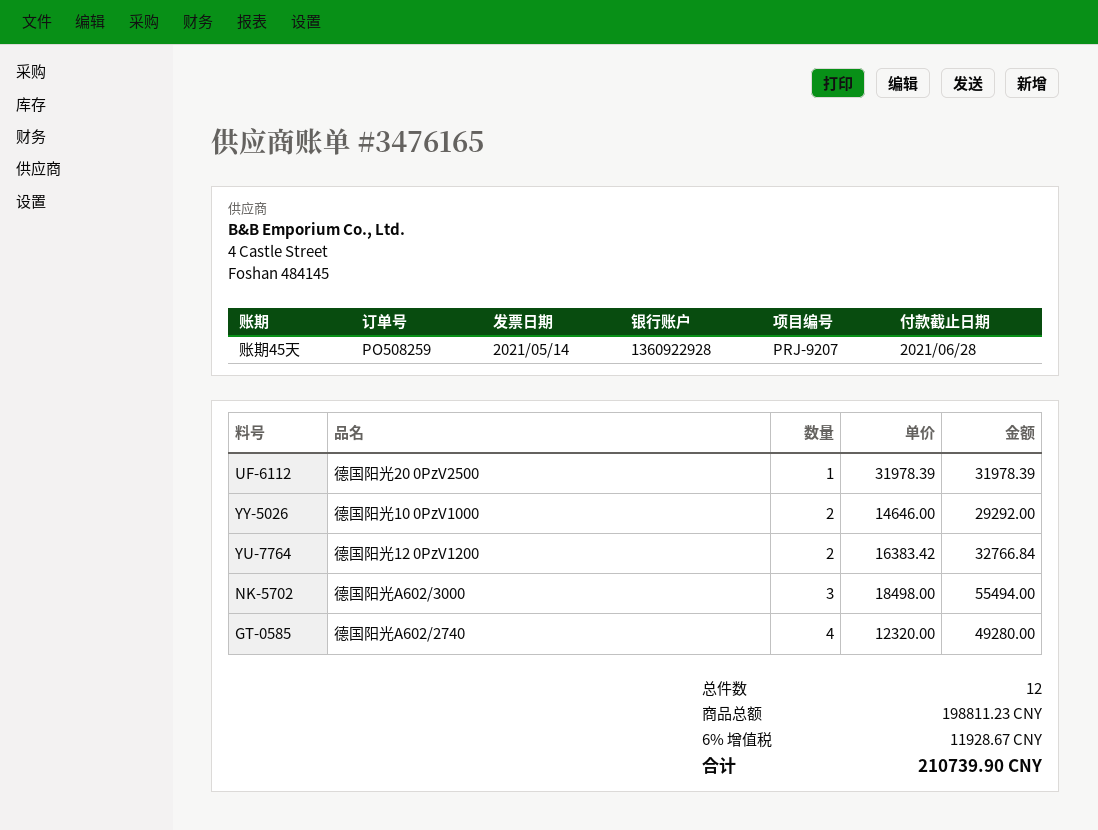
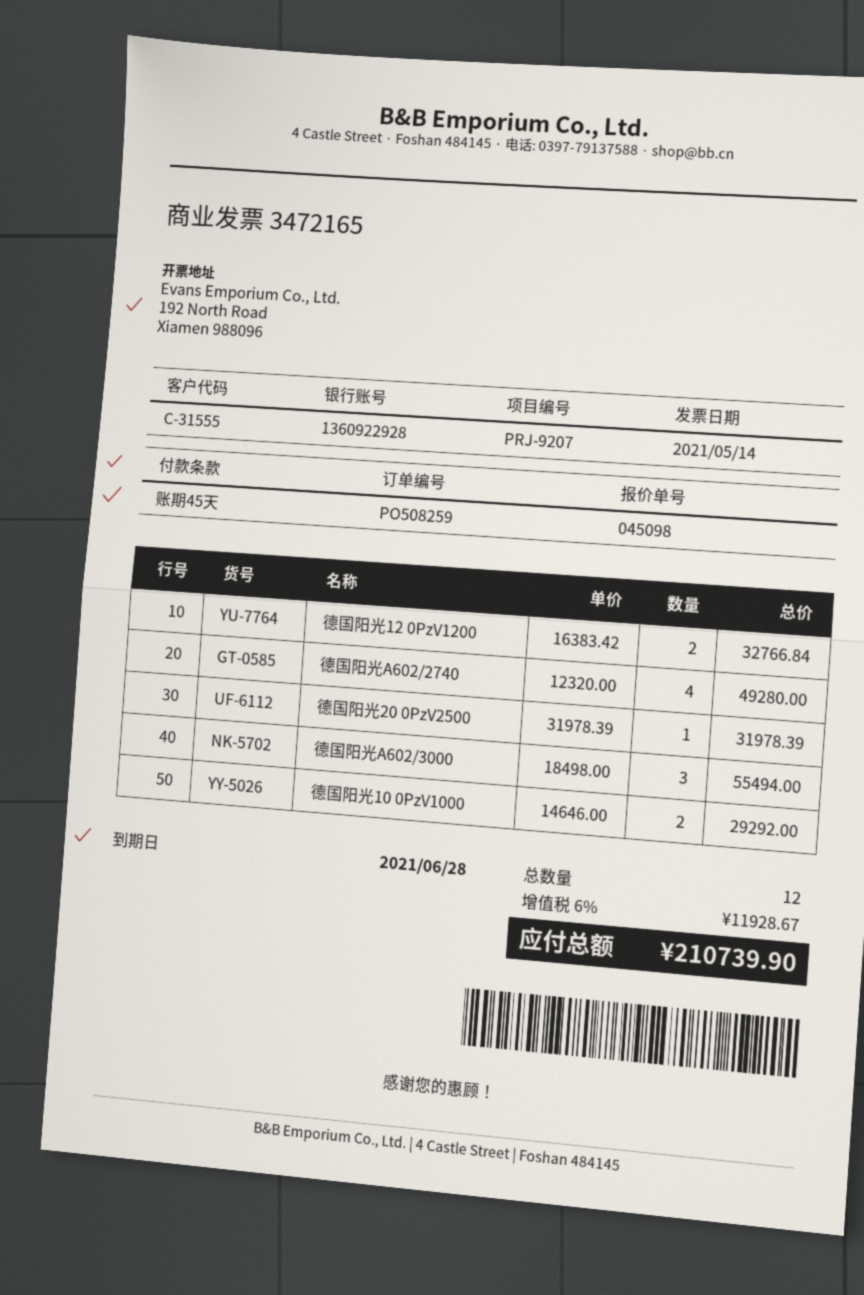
invoice number: 3476165 -> 3472165

